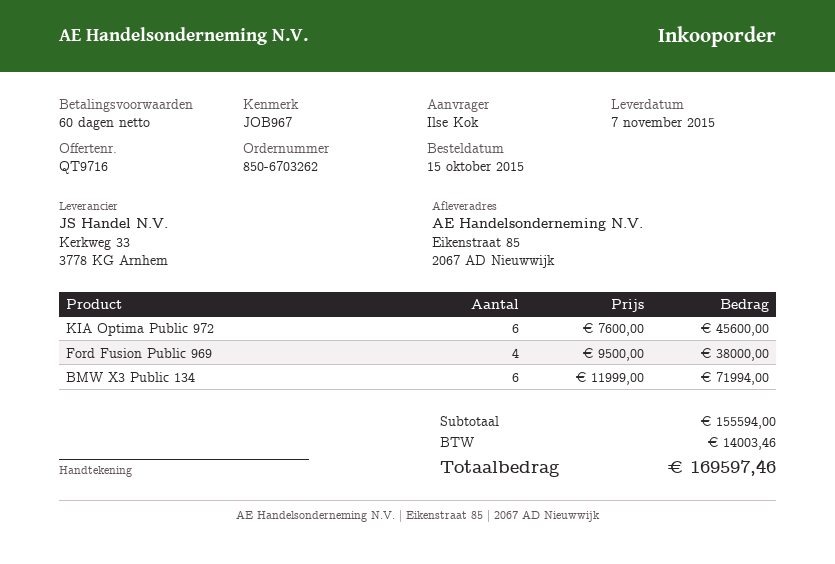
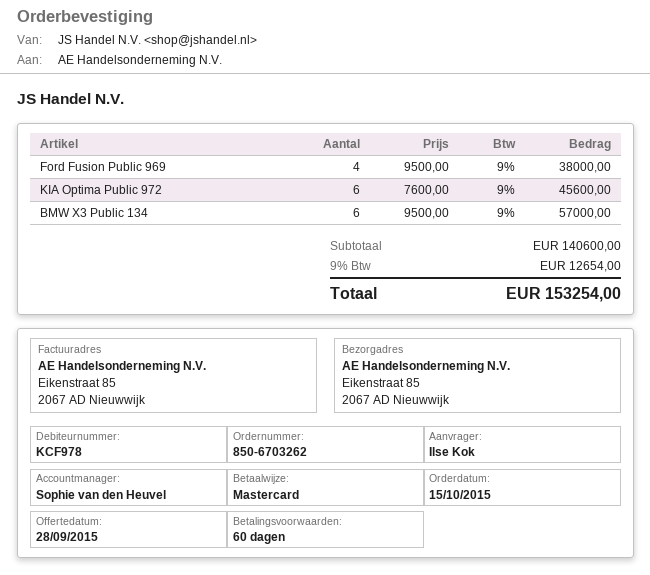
BMW X3 Public 134: 6 x 11999.00 = 71994.00 -> 6 x 9500.00 = 57000.00
subtotal: 155594.00 -> 140600.00
tax: 14003.46 -> 12654.00
total: 169597.46 -> 153254.00

